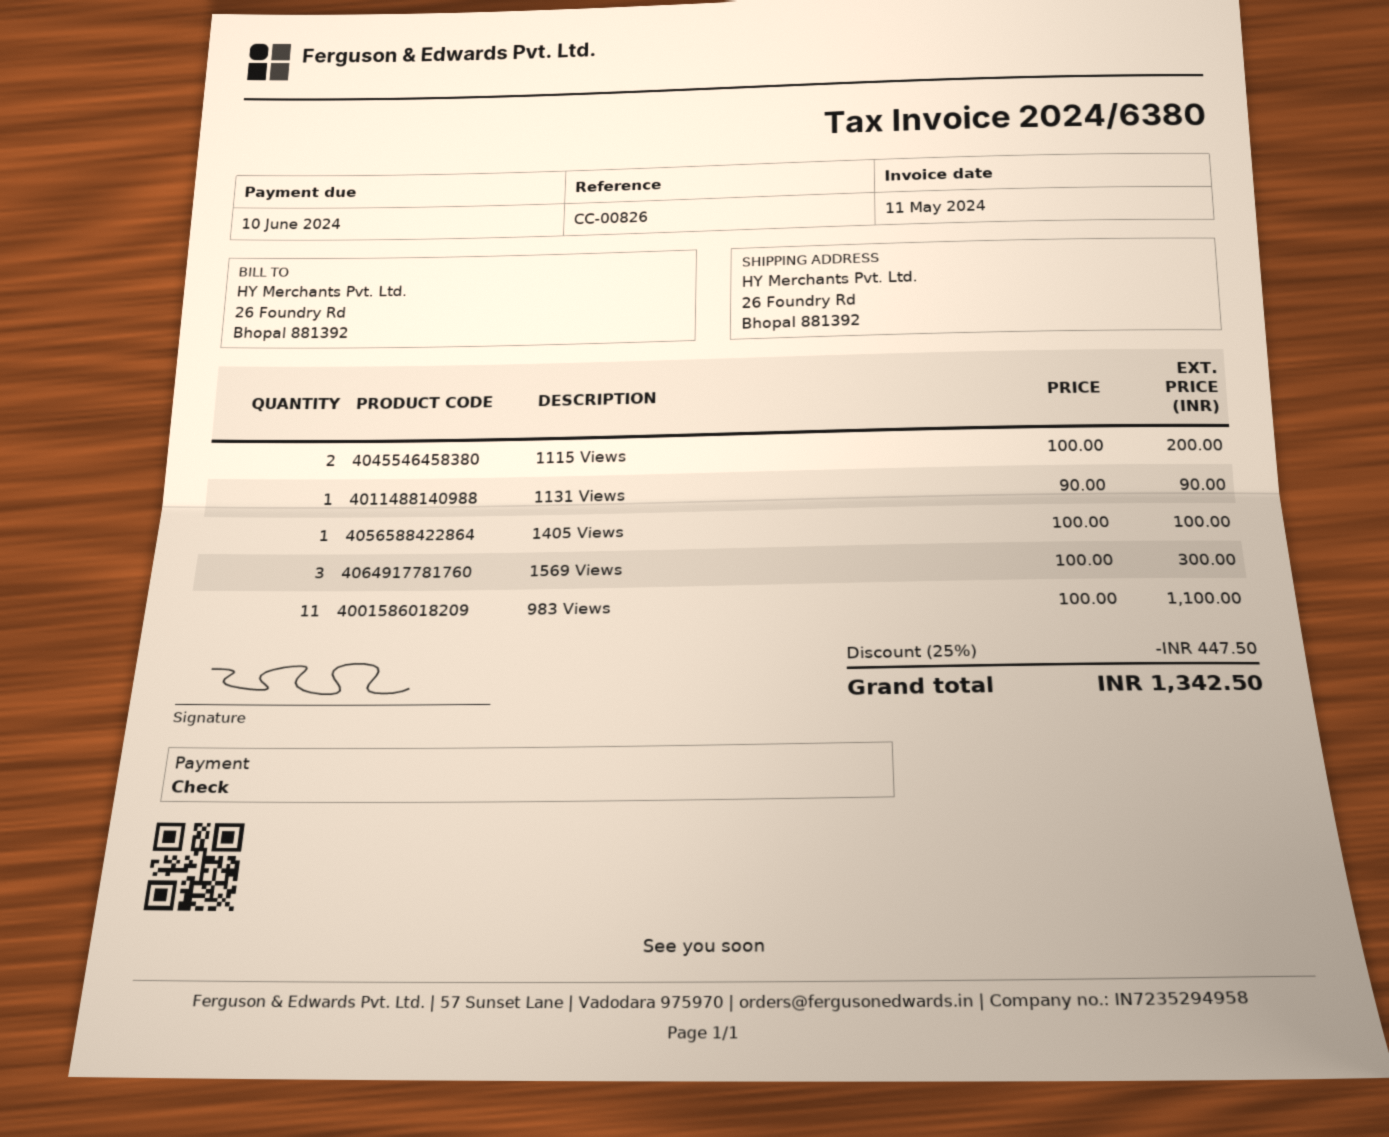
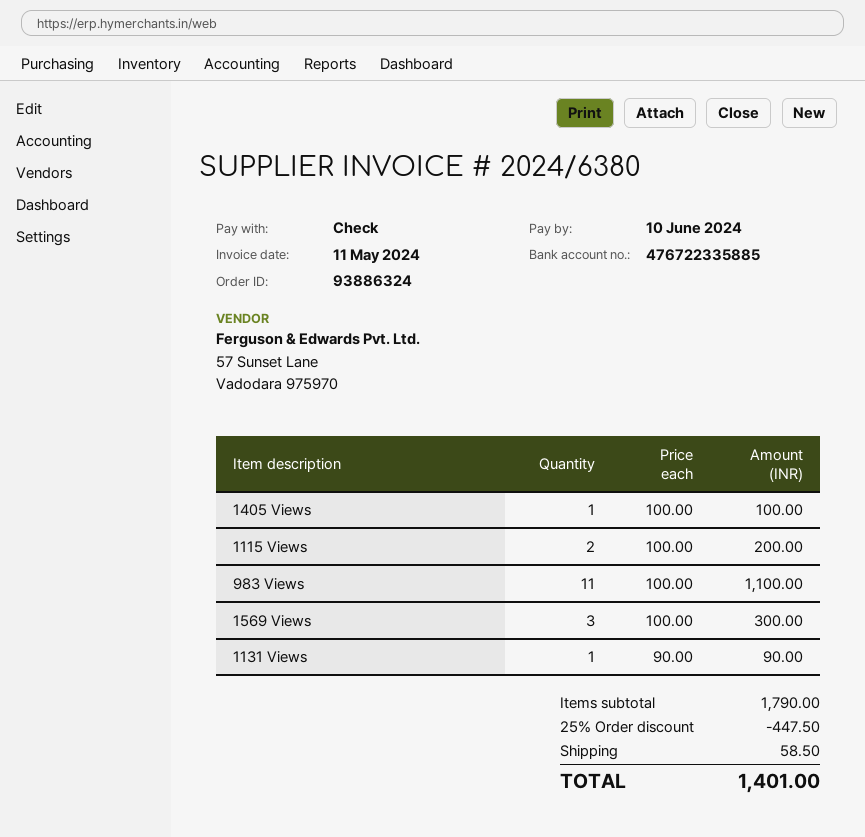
shipping: none -> 58.50
total: 1342.50 -> 1401.00

